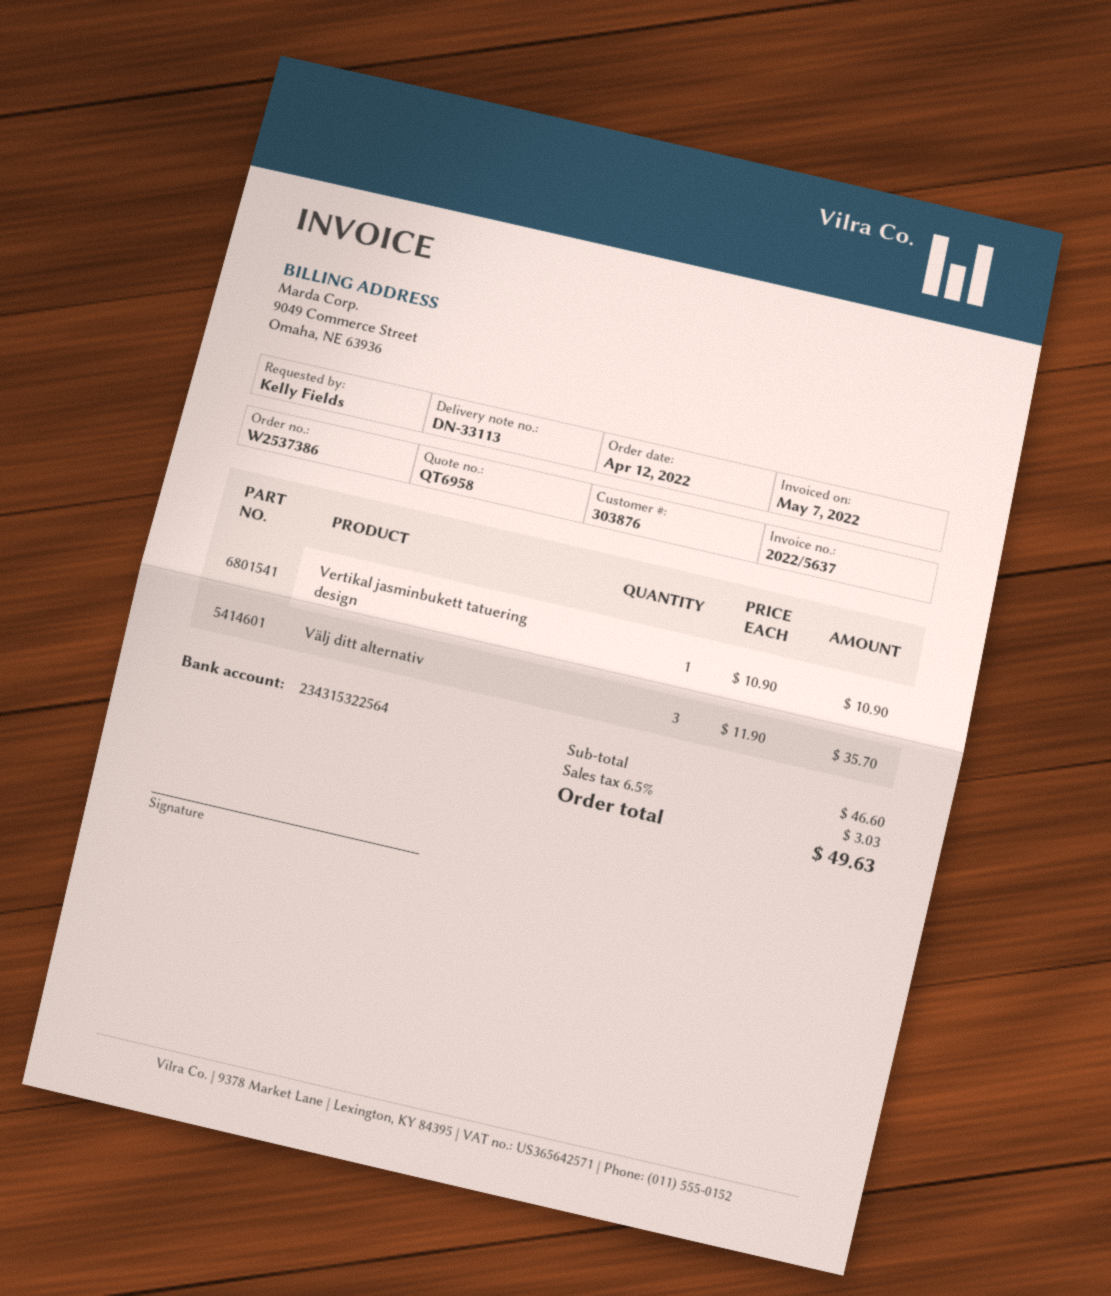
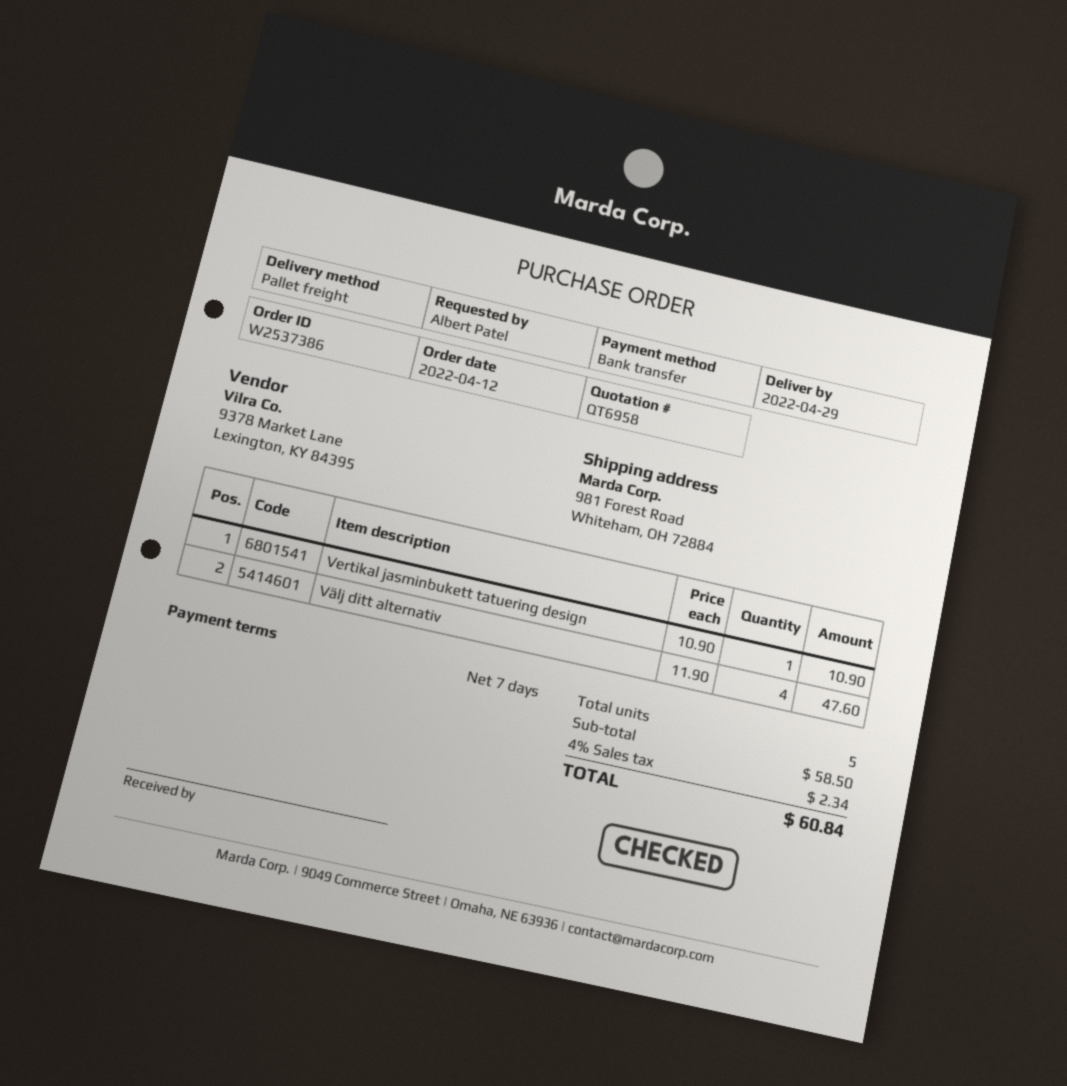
ordered by: Kelly Fields -> Albert Patel
Välj ditt alternativ: 3 x 11.90 = 35.70 -> 4 x 11.90 = 47.60
subtotal: 46.60 -> 58.50
tax: 6.5% = 3.03 -> 4% = 2.34
total: 49.63 -> 60.84

